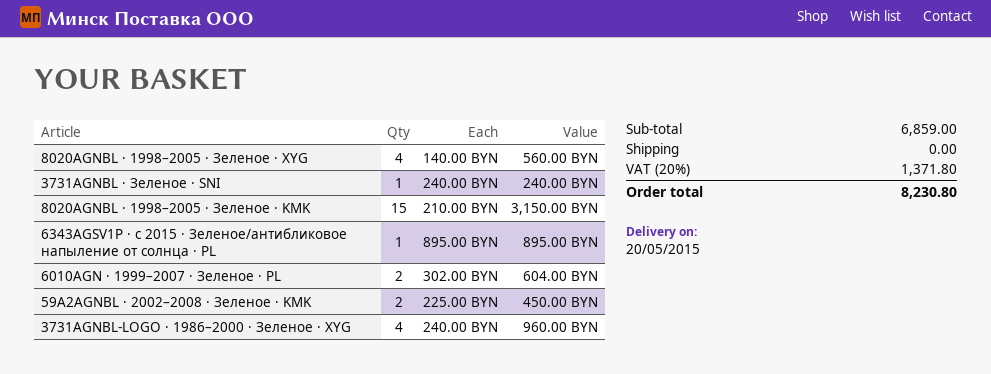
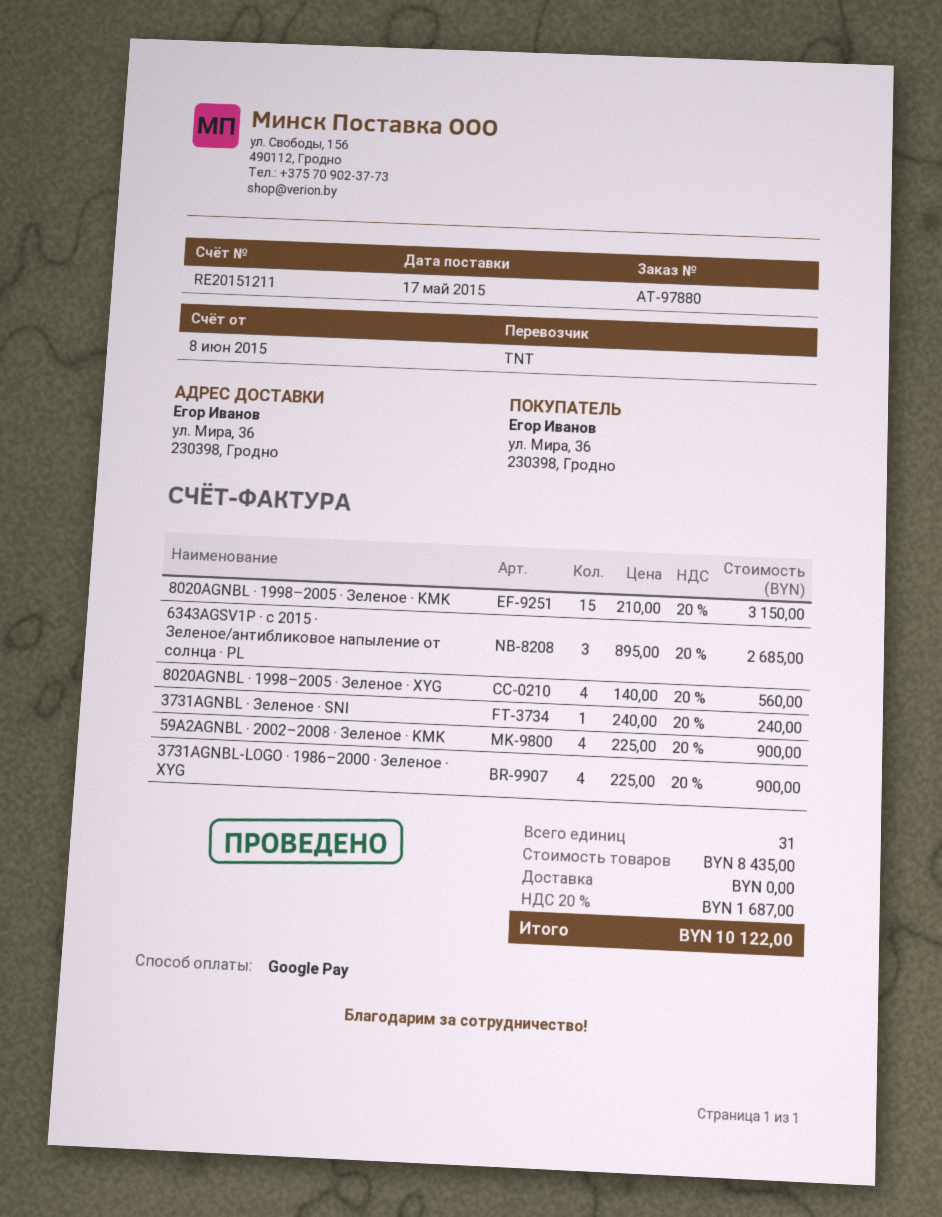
delivery date: 2015-05-20 -> 2015-05-17
6343AGSV1P · с 2015 · Зеленое/антибликовое напыление от солнца · PL: 1 x 895.00 = 895.00 -> 3 x 895.00 = 2685.00
6010AGN · 1999–2007 · Зеленое · PL: 2 x 302.00 = 604.00 -> none
59A2AGNBL · 2002–2008 · Зеленое · KMK: 2 x 225.00 = 450.00 -> 4 x 225.00 = 900.00
3731AGNBL-LOGO · 1986–2000 · Зеленое · XYG: 4 x 240.00 = 960.00 -> 4 x 225.00 = 900.00
subtotal: 6859.00 -> 8435.00
tax: 20% = 1371.80 -> 20% = 1687.00
total: 8230.80 -> 10122.00

